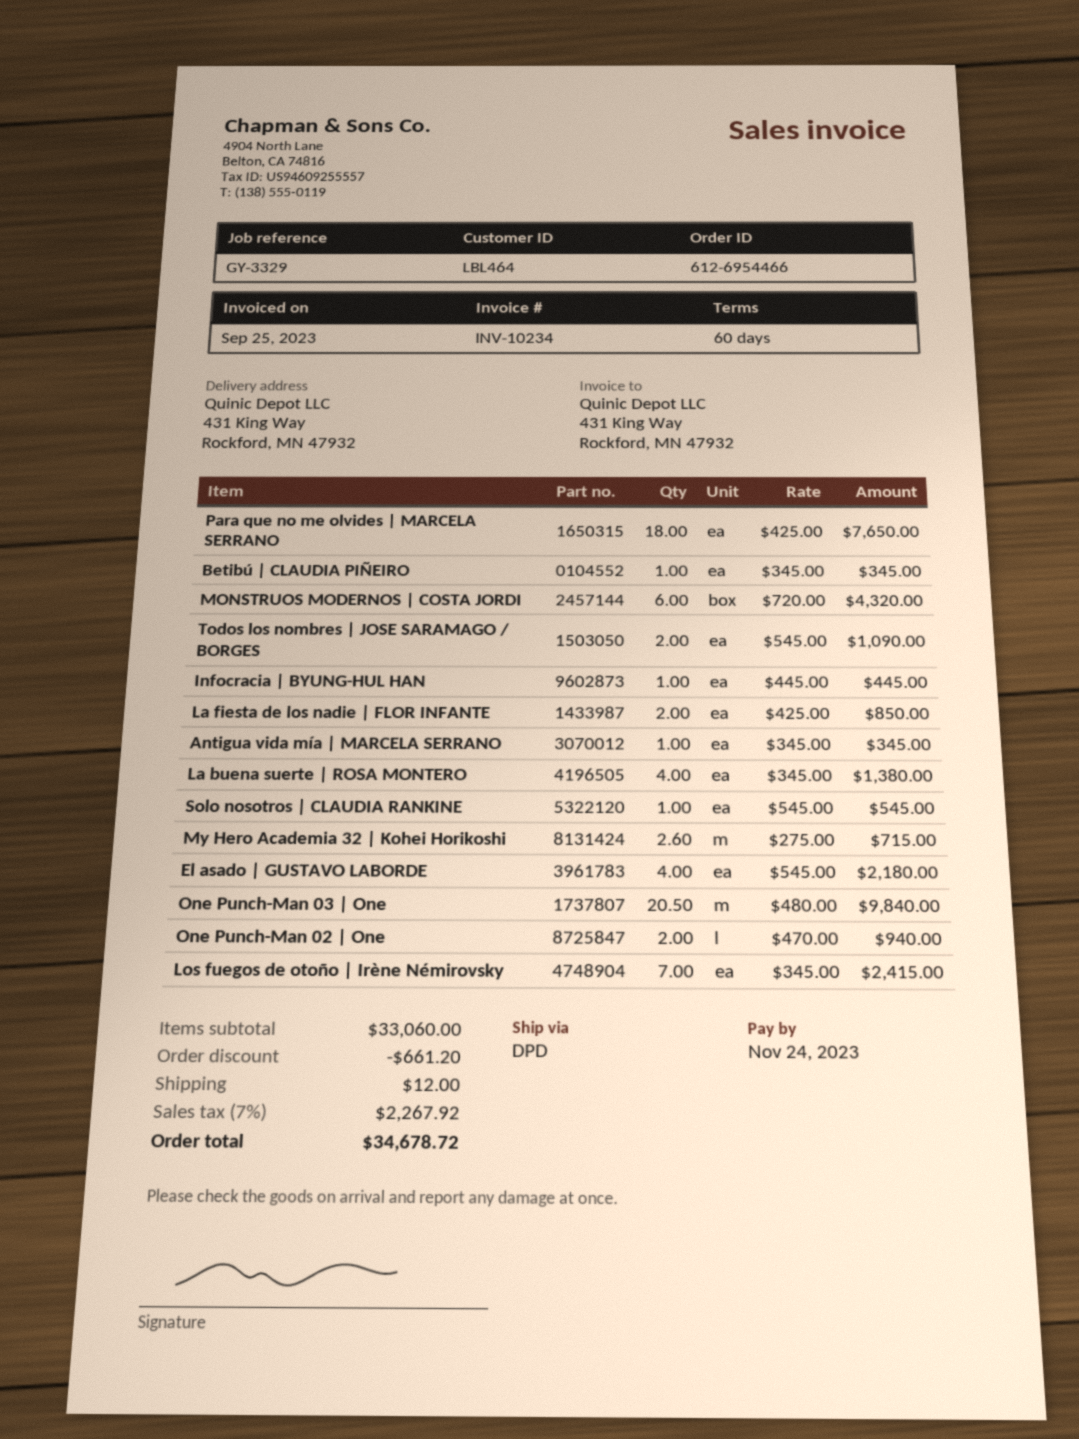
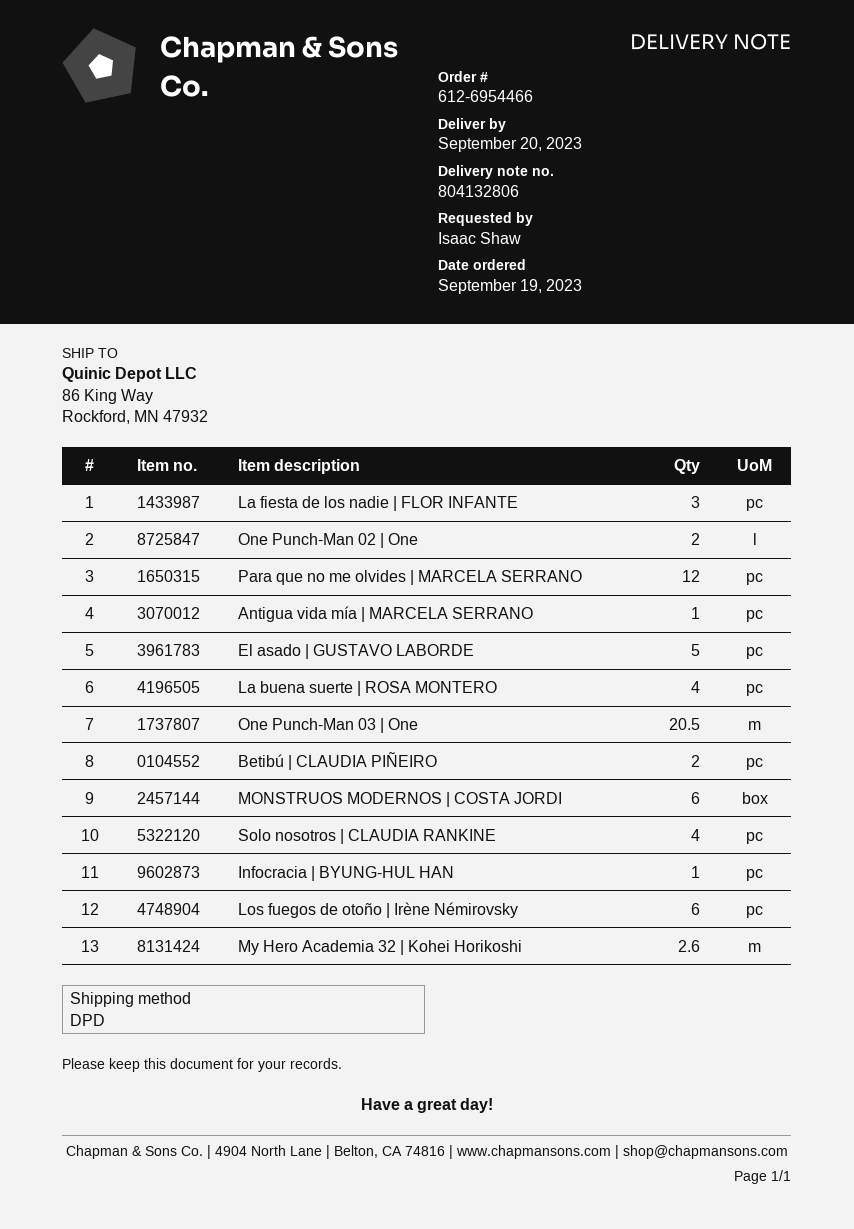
ship to: 431 King Way, Rockford, MN 47932 -> 86 King Way, Rockford, MN 47932
Para que no me olvides | MARCELA SERRANO: 18 -> 12
Betibú | CLAUDIA PIÑEIRO: 1 -> 2
Todos los nombres | JOSE SARAMAGO / BORGES: 2 -> none
La fiesta de los nadie | FLOR INFANTE: 2 -> 3
Solo nosotros | CLAUDIA RANKINE: 1 -> 4
El asado | GUSTAVO LABORDE: 4 -> 5
Los fuegos de otoño | Irène Némirovsky: 7 -> 6

